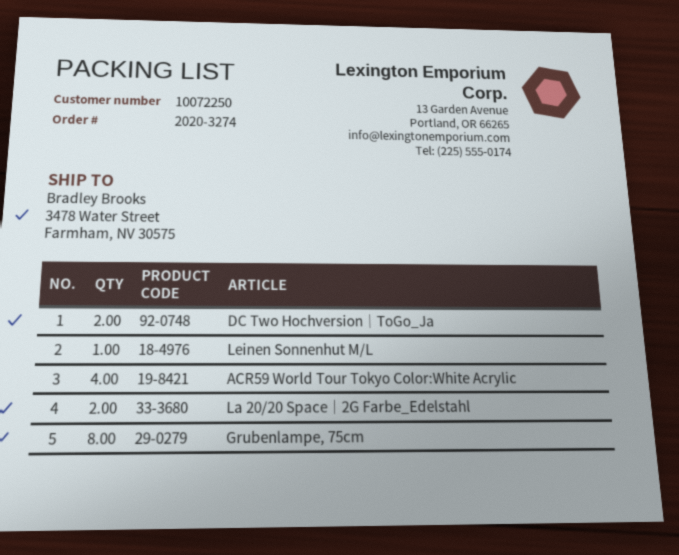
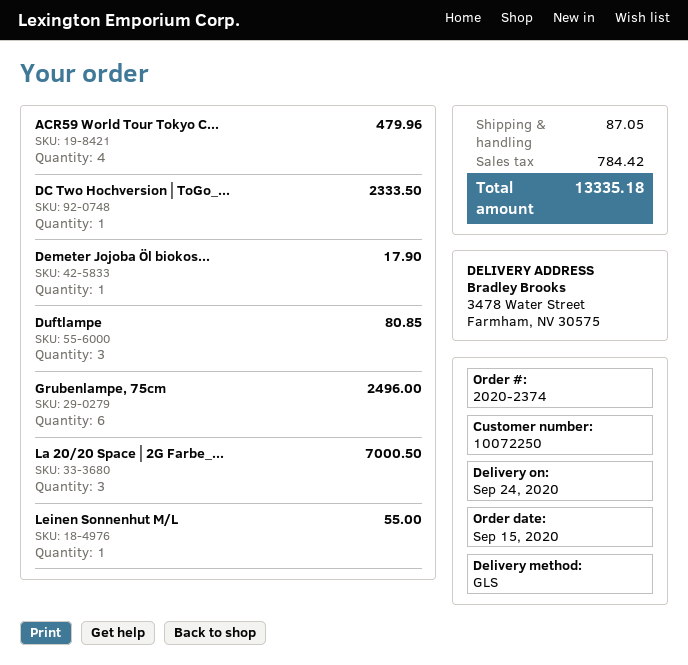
order number: 2020-3274 -> 2020-2374
DC Two Hochversion│ToGo_Ja: 2 -> 1
La 20/20 Space│2G Farbe_Edelstahl: 2 -> 3
Grubenlampe, 75cm: 8 -> 6
Demeter Jojoba Öl biokos...: none -> 1
Duftlampe: none -> 3

